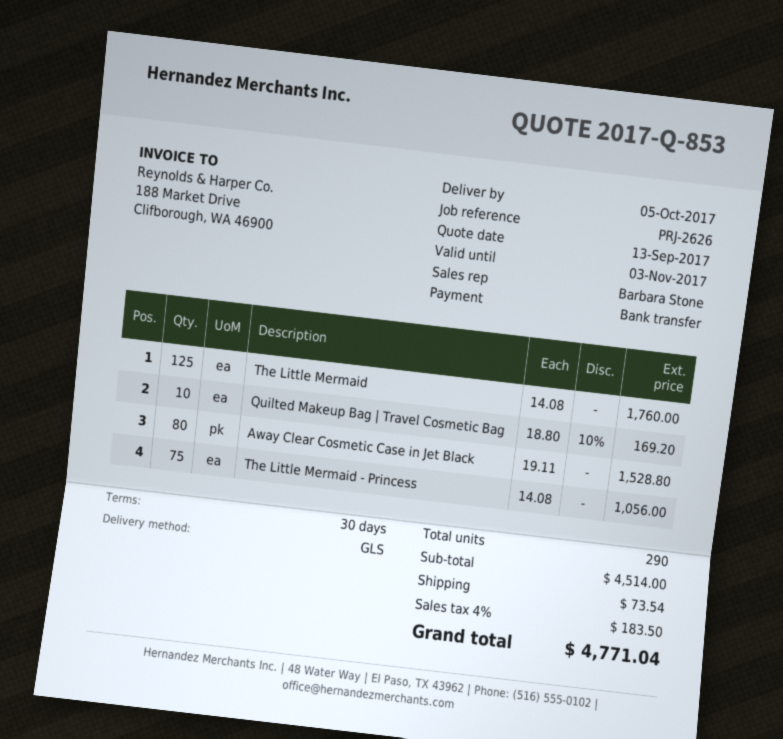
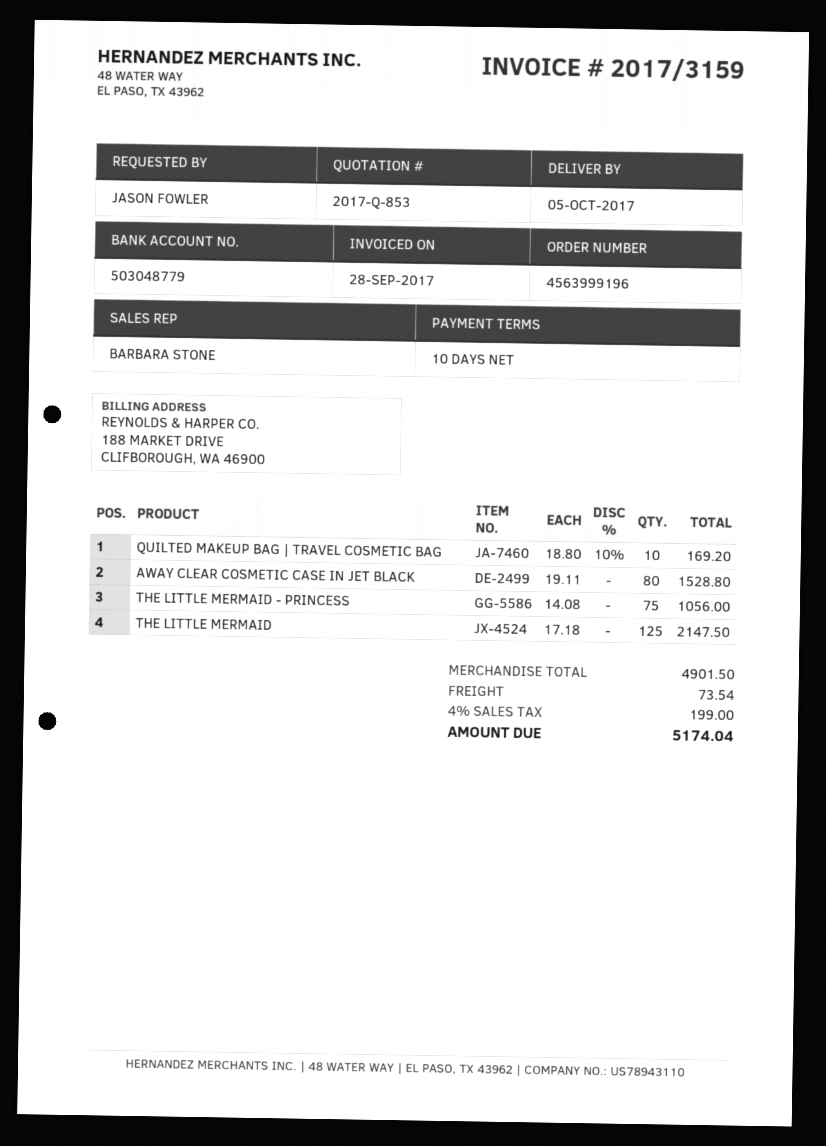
payment terms: 30 days -> 10 days
The Little Mermaid: 125 x 14.08 = 1760.00 -> 125 x 17.18 = 2147.50
subtotal: 4514.00 -> 4901.50
tax: 4% = 183.50 -> 4% = 199.00
total: 4771.04 -> 5174.04

